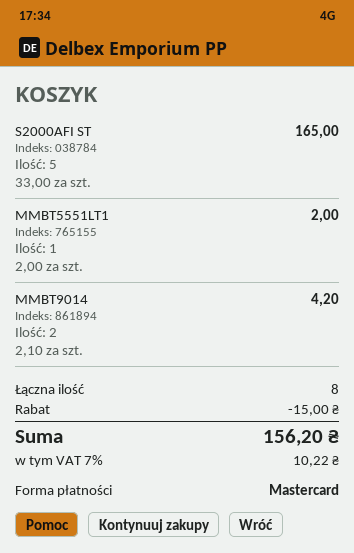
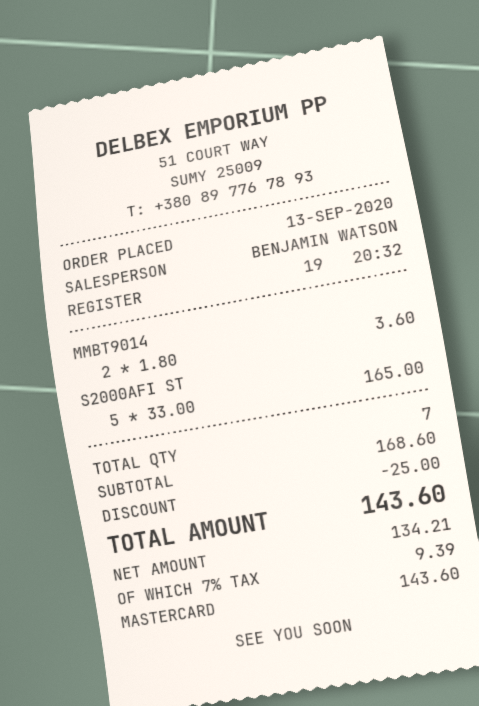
MMBT5551LT1: 1 x 2.00 = 2.00 -> none
MMBT9014: 2 x 2.10 = 4.20 -> 2 x 1.80 = 3.60
total quantity: 8 -> 7
discount: 15.00 -> 25.00
tax: 7% = 10.22 -> 7% = 9.39
total: 156.20 -> 143.60

